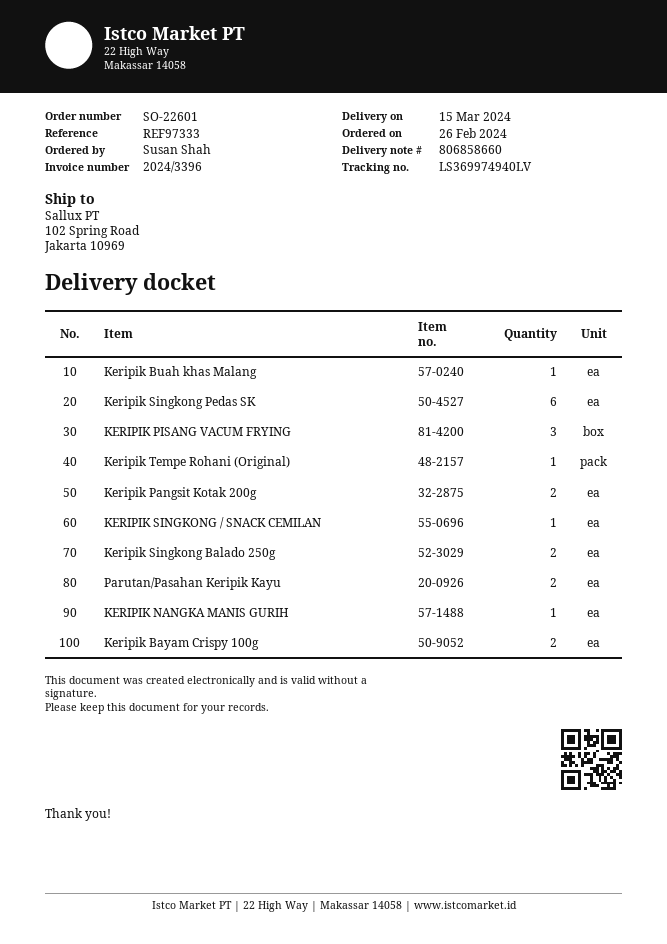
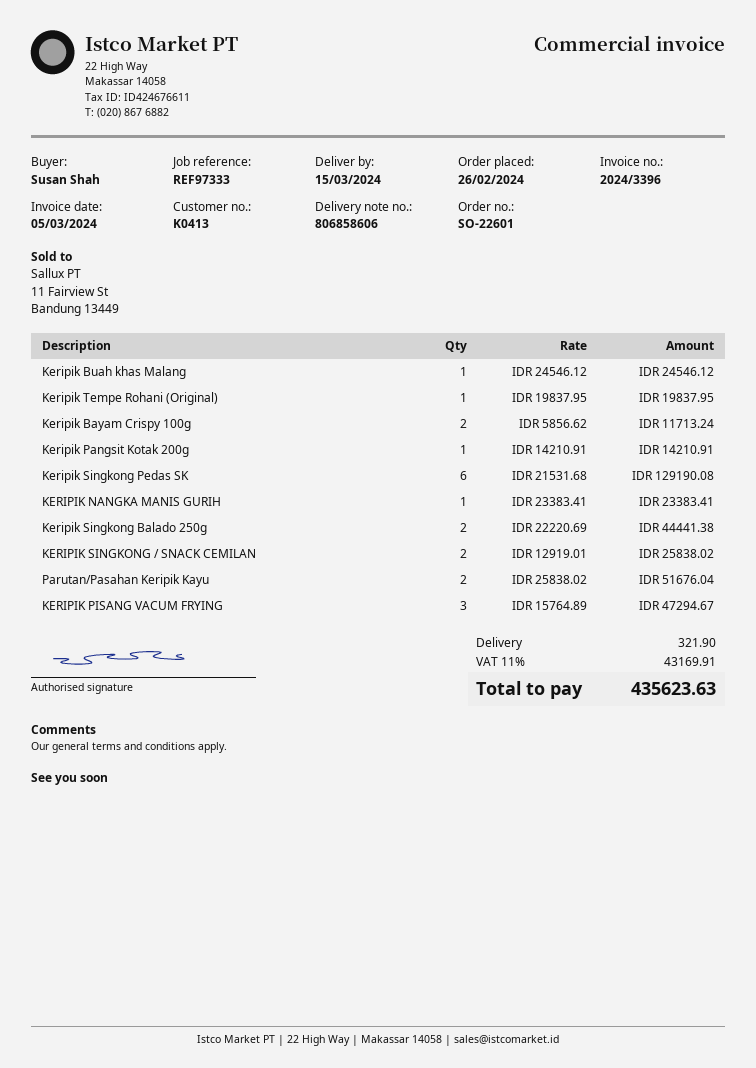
delivery note number: 806858660 -> 806858606
Keripik Pangsit Kotak 200g: 2 -> 1
KERIPIK SINGKONG / SNACK CEMILAN: 1 -> 2

